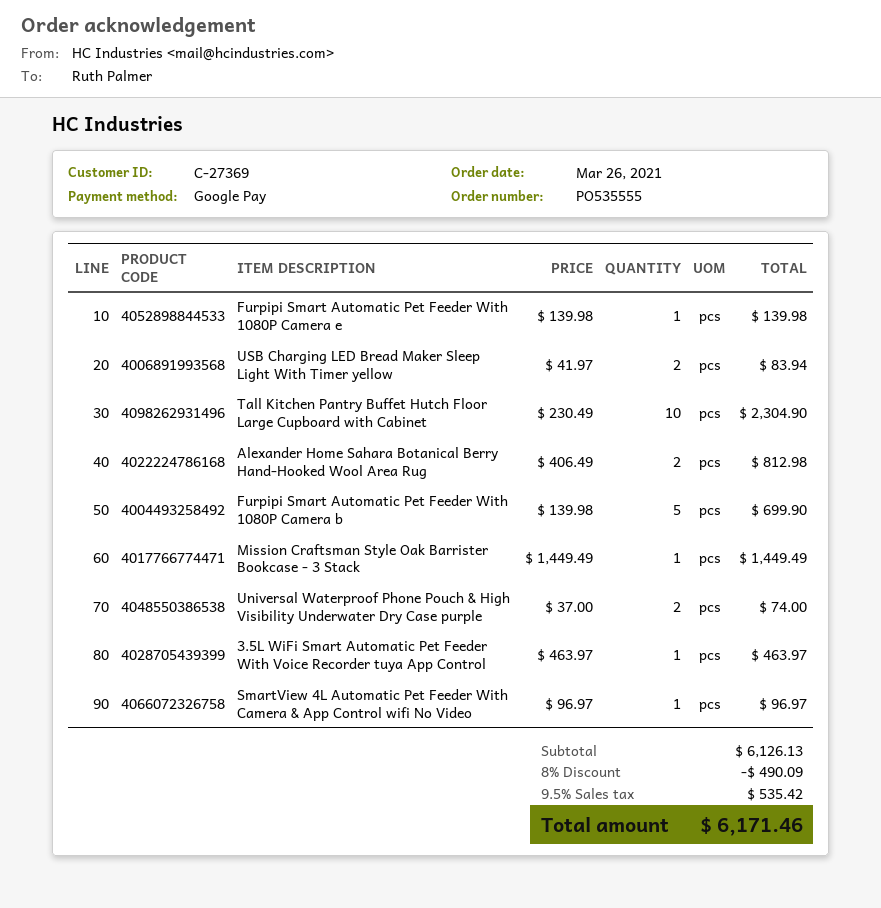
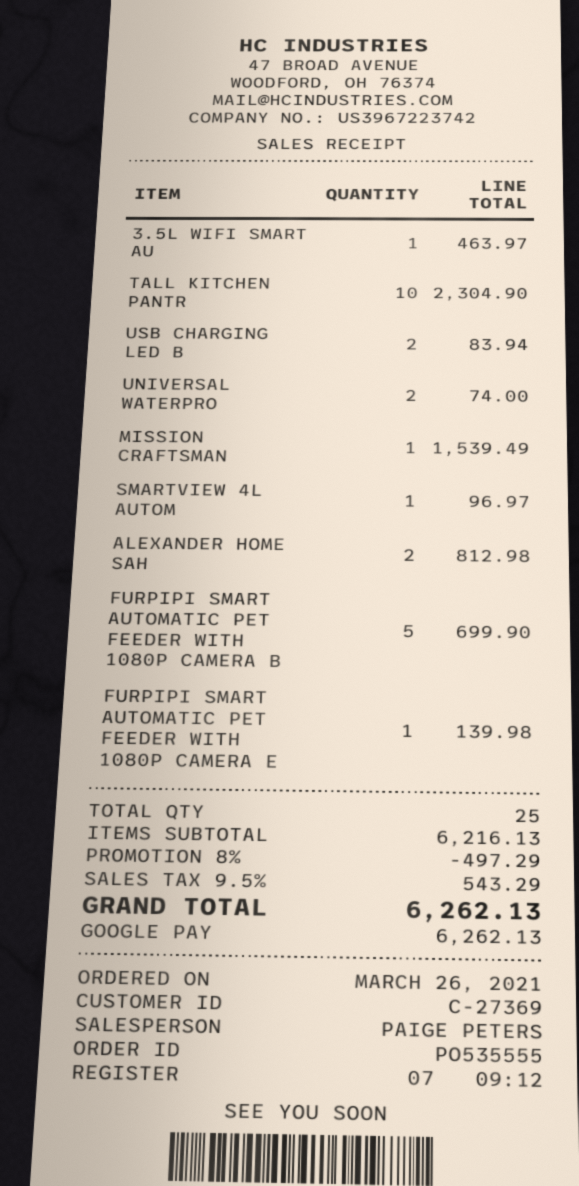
Mission Craftsman Style Oak Barrister Bookcase - 3 Stack: 1 for 1449.49 -> 1 for 1539.49
subtotal: 6126.13 -> 6216.13
discount: 8% = 490.09 -> 8% = 497.29
tax: 9.5% = 535.42 -> 9.5% = 543.29
total: 6171.46 -> 6262.13

